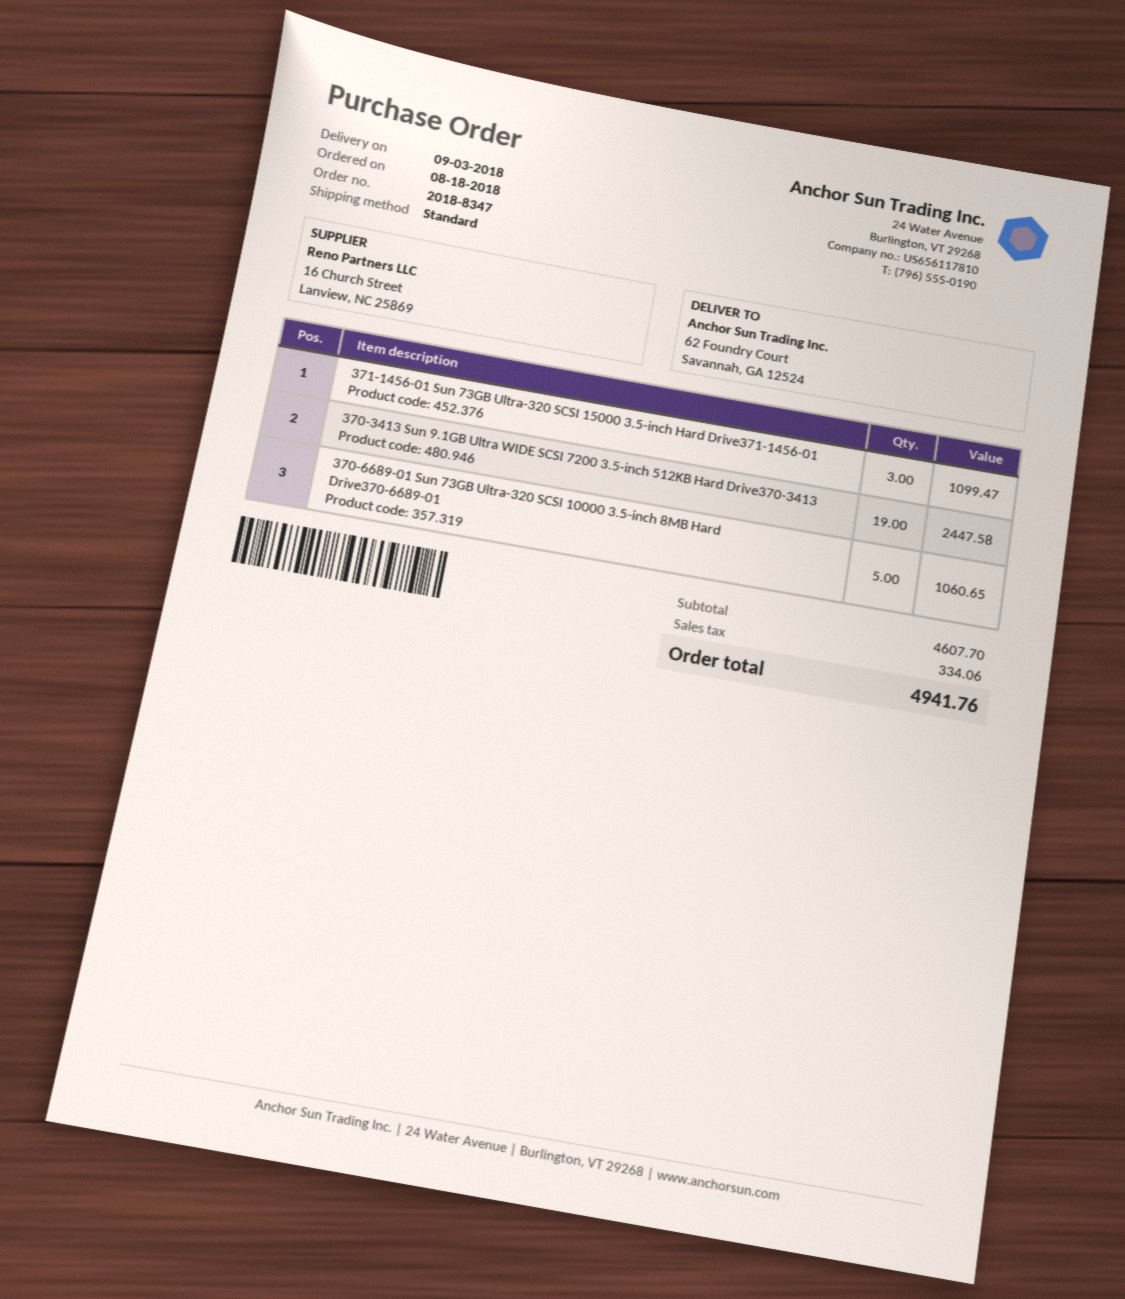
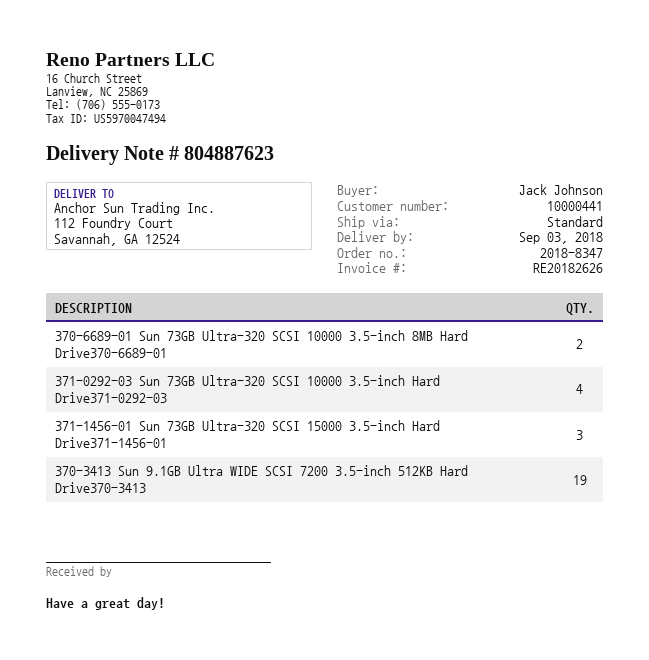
ship to: 62 Foundry Court, Savannah, GA 12524 -> 112 Foundry Court, Savannah, GA 12524
370-6689-01 Sun 73GB Ultra-320 SCSI 10000 3.5-inch 8MB Hard Drive370-6689-01: 5 -> 2
371-0292-03 Sun 73GB Ultra-320 SCSI 10000 3.5-inch Hard Drive371-0292-03: none -> 4

